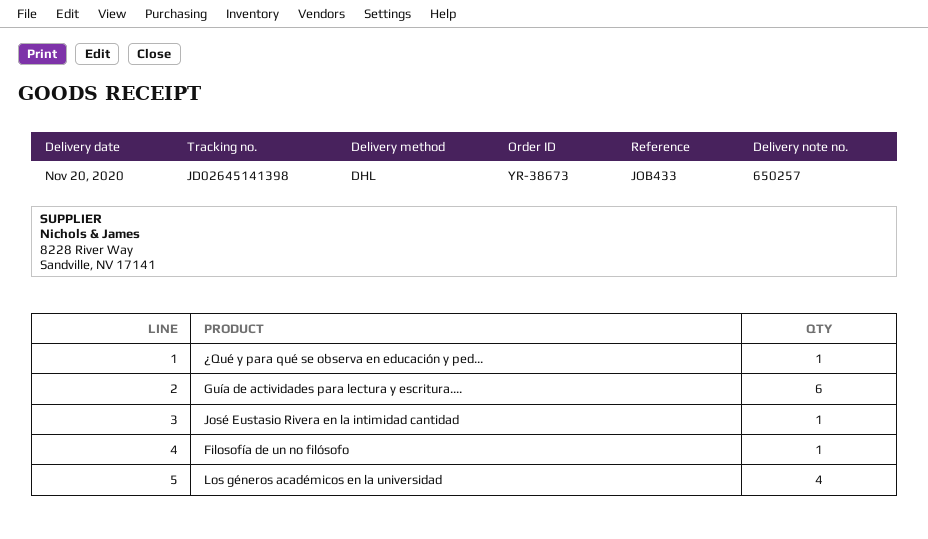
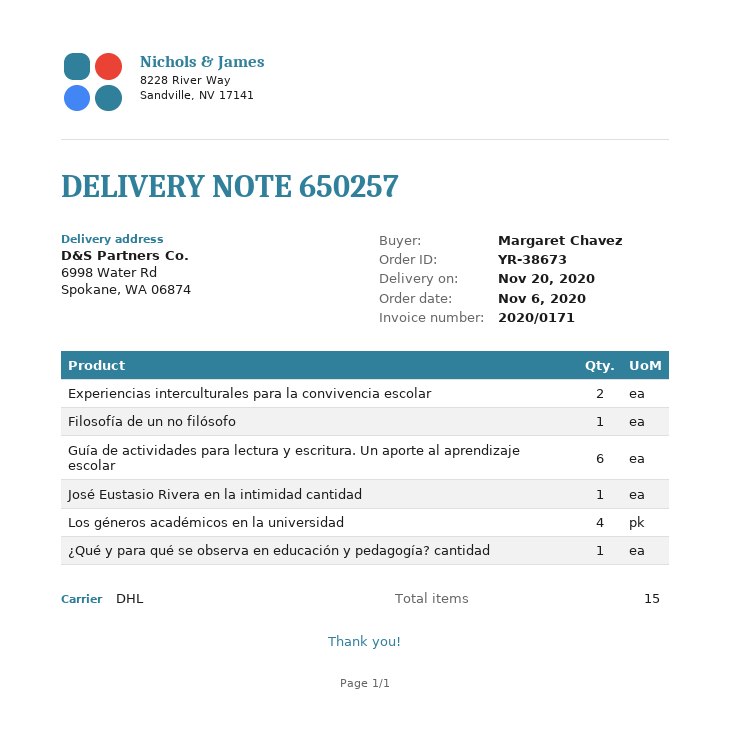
Experiencias interculturales para la convivencia escolar: none -> 2

